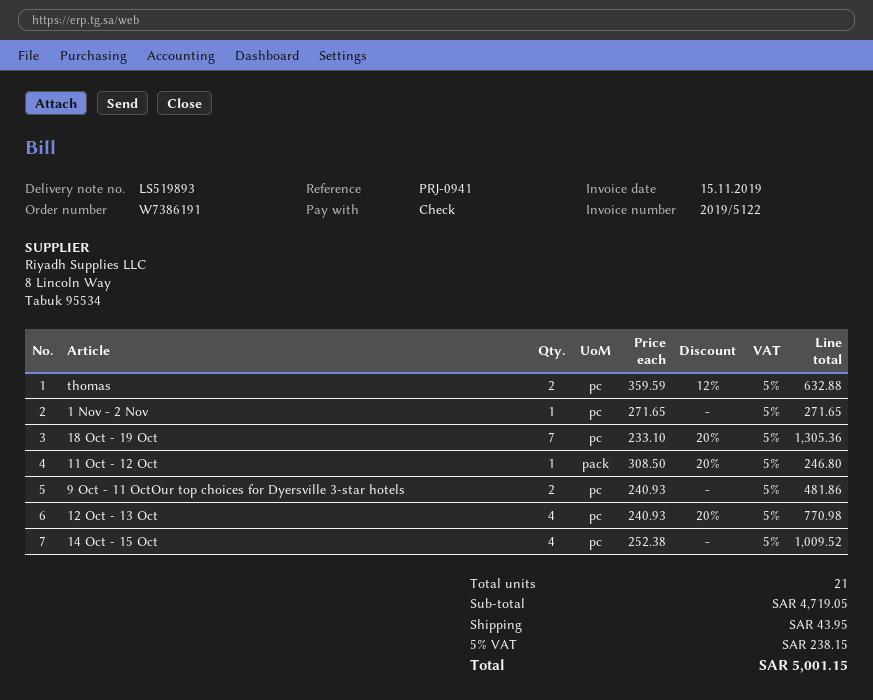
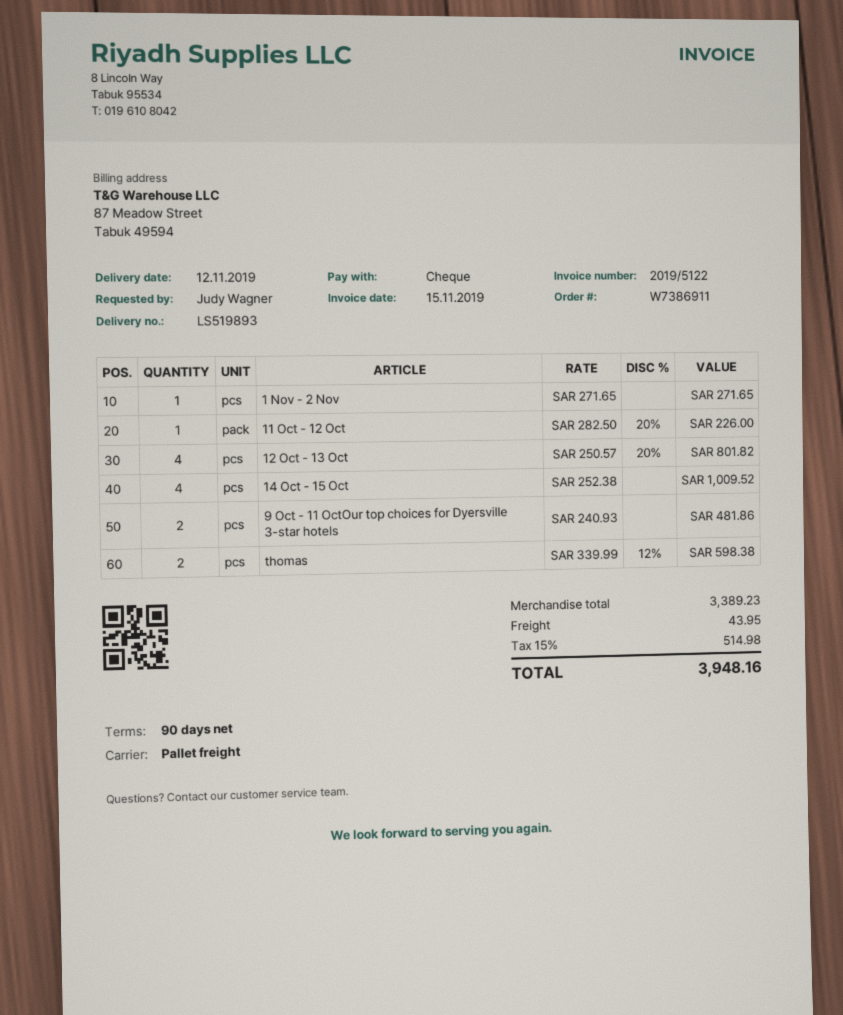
order number: W7386191 -> W7386911
thomas: 2 x 359.59 - 12% = 632.88 -> 2 x 339.99 - 12% = 598.38
18 Oct - 19 Oct: 7 x 233.10 - 20% = 1305.36 -> none
11 Oct - 12 Oct: 1 x 308.50 - 20% = 246.80 -> 1 x 282.50 - 20% = 226.00
12 Oct - 13 Oct: 4 x 240.93 - 20% = 770.98 -> 4 x 250.57 - 20% = 801.82
subtotal: 4719.05 -> 3389.23
tax: 5% = 238.15 -> 15% = 514.98
total: 5001.15 -> 3948.16

